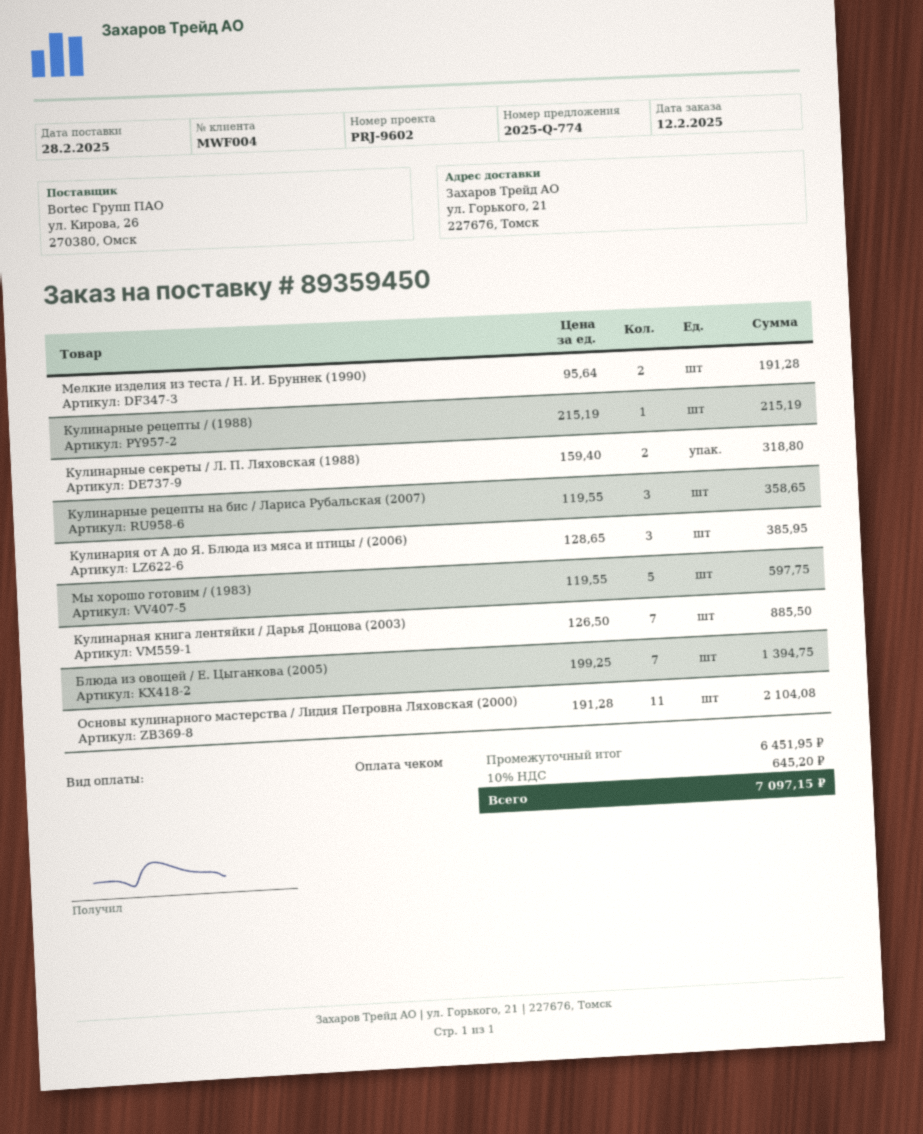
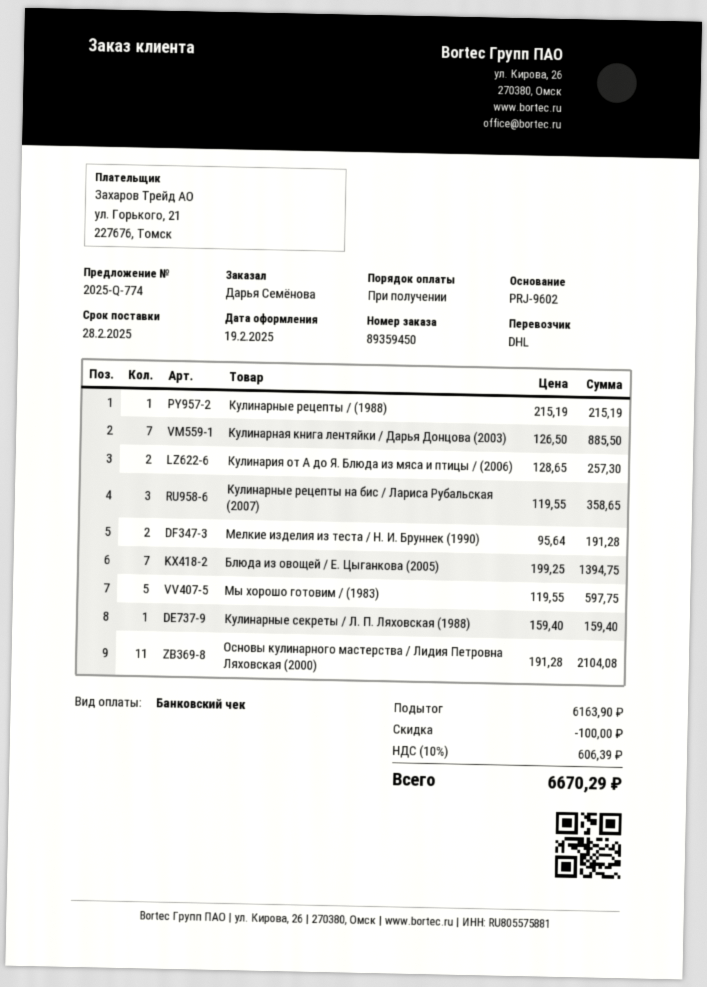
order date: 2025-02-12 -> 2025-02-19
Кулинарные секреты / Л. П. Ляховская (1988): 2 x 159.40 = 318.80 -> 1 x 159.40 = 159.40
Кулинария от А до Я. Блюда из мяса и птицы / (2006): 3 x 128.65 = 385.95 -> 2 x 128.65 = 257.30
subtotal: 6451.95 -> 6163.90
discount: none -> 100.00
tax: 10% = 645.20 -> 10% = 606.39
total: 7097.15 -> 6670.29

